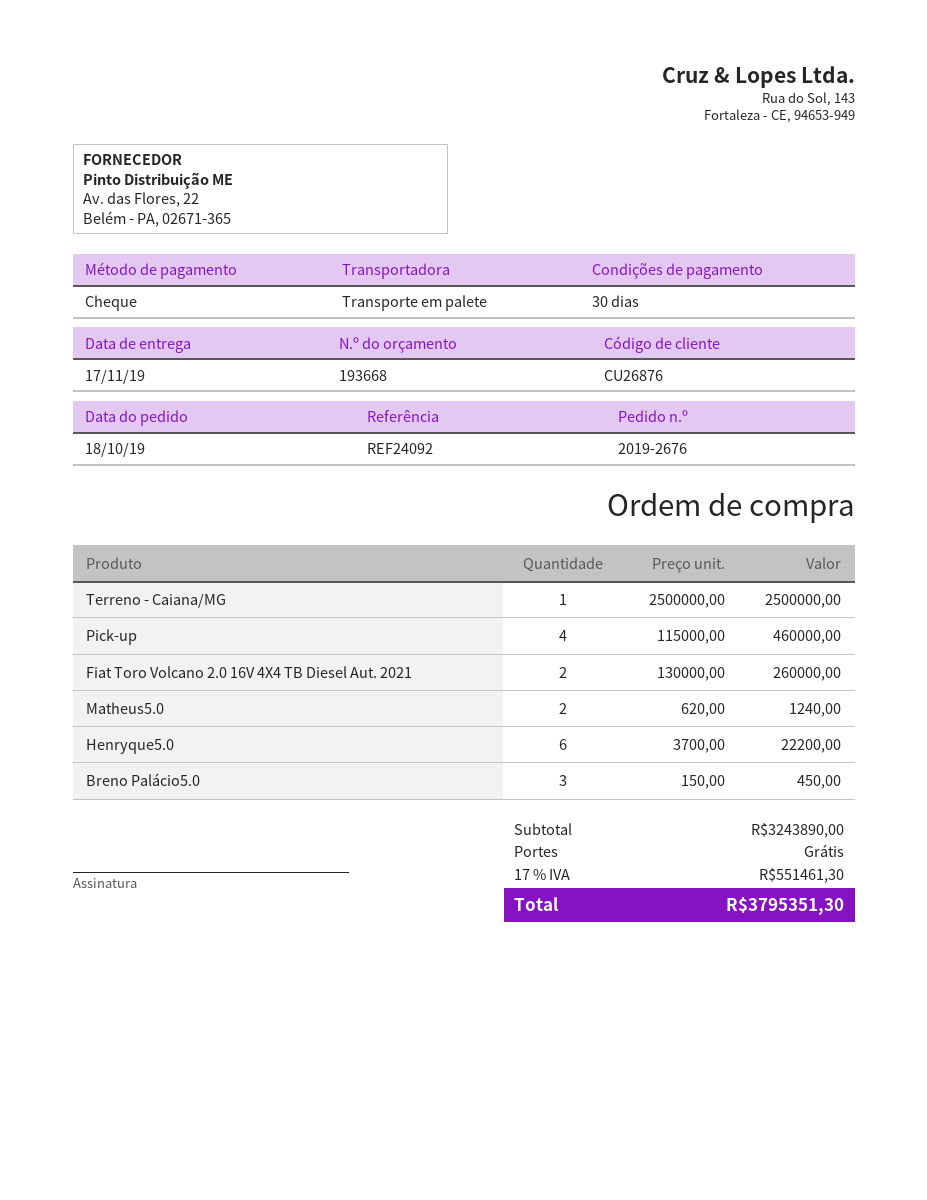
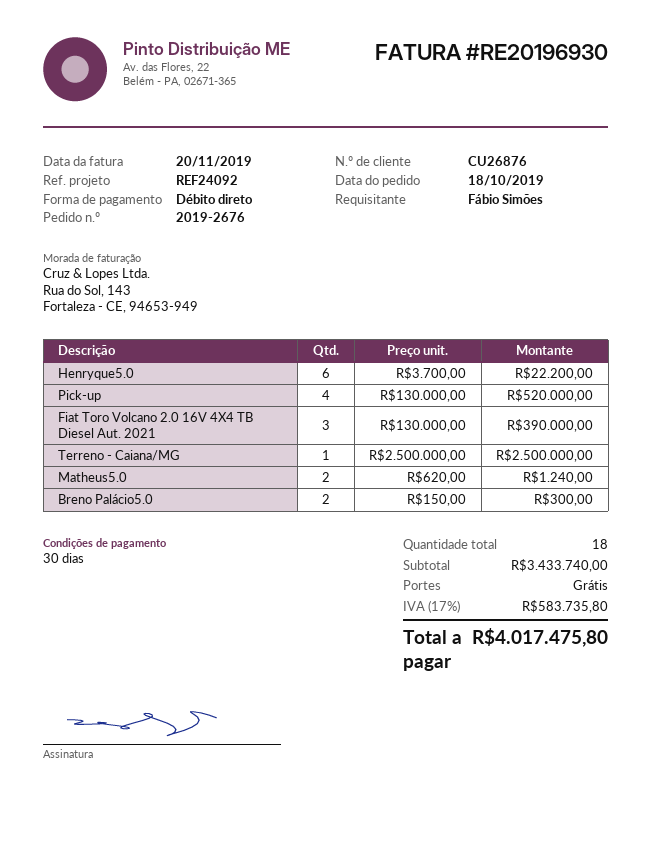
payment method: cheque -> direct debit
Pick-up: 4 x 115000.00 = 460000.00 -> 4 x 130000.00 = 520000.00
Fiat Toro Volcano 2.0 16V 4X4 TB Diesel Aut. 2021: 2 x 130000.00 = 260000.00 -> 3 x 130000.00 = 390000.00
Breno Palácio5.0: 3 x 150.00 = 450.00 -> 2 x 150.00 = 300.00
subtotal: 3243890.00 -> 3433740.00
tax: 17% = 551461.30 -> 17% = 583735.80
total: 3795351.30 -> 4017475.80

